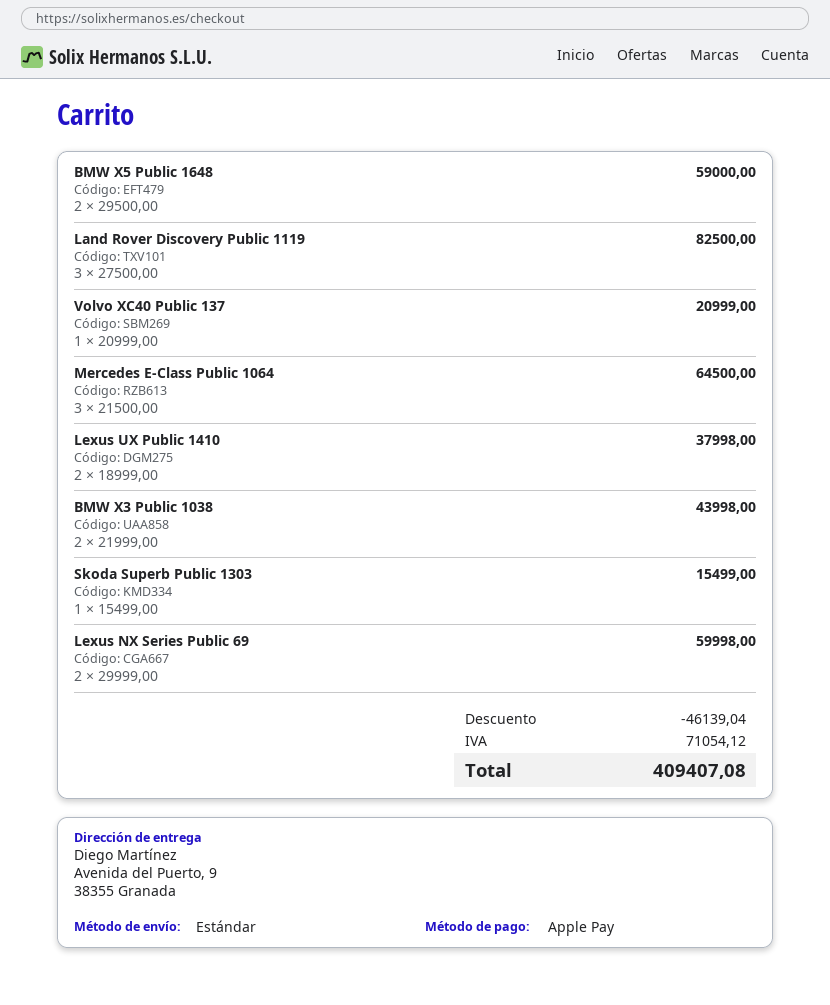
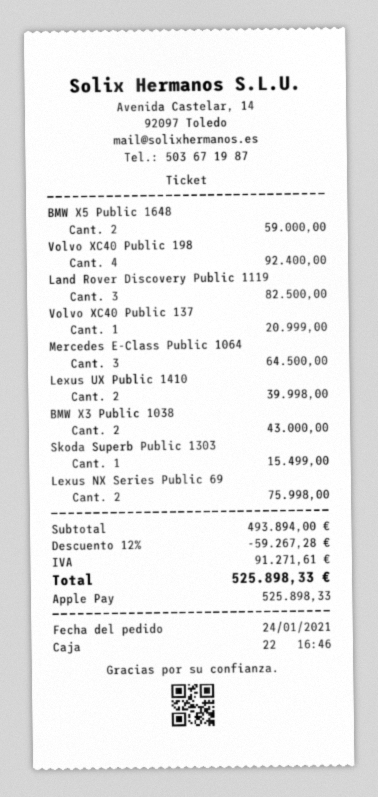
Lexus UX Public 1410: 2 for 37998.00 -> 2 for 39998.00
BMW X3 Public 1038: 2 for 43998.00 -> 2 for 43000.00
Lexus NX Series Public 69: 2 for 59998.00 -> 2 for 75998.00
Volvo XC40 Public 198: none -> 4 for 92400.00
discount: 46139.04 -> 59267.28
tax: 71054.12 -> 91271.61
total: 409407.08 -> 525898.33

